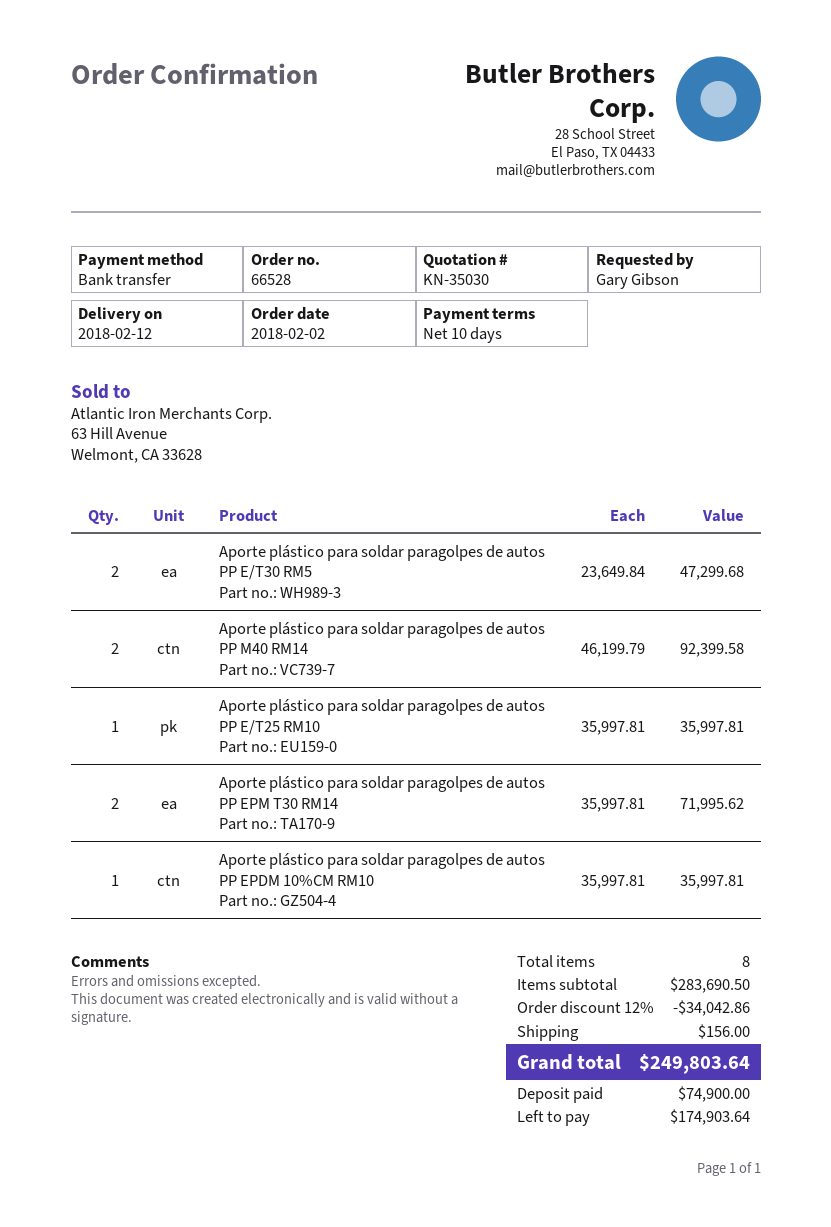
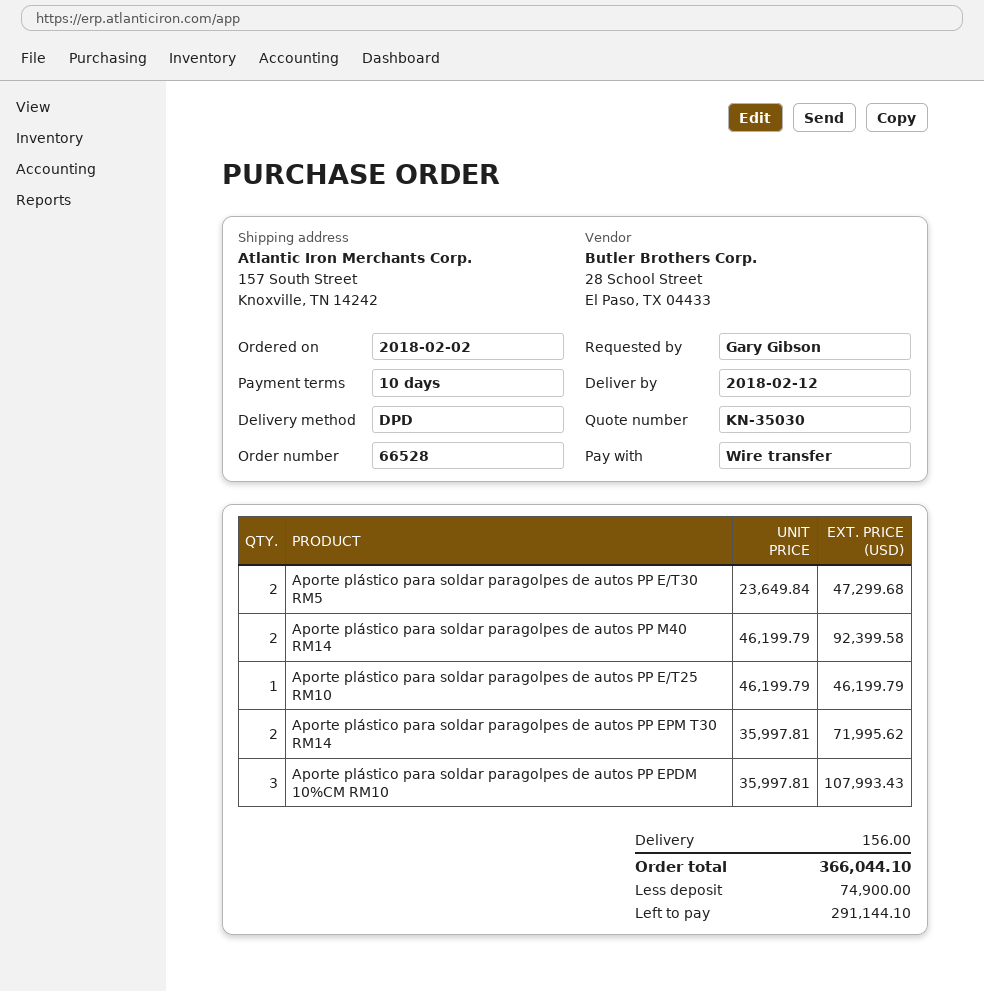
Aporte plástico para soldar paragolpes de autos PP E/T25 RM10: 1 x 35997.81 = 35997.81 -> 1 x 46199.79 = 46199.79
Aporte plástico para soldar paragolpes de autos PP EPDM 10%CM RM10: 1 x 35997.81 = 35997.81 -> 3 x 35997.81 = 107993.43
discount: 12% = 34042.86 -> none
total: 249803.64 -> 366044.10
balance: 174903.64 -> 291144.10

